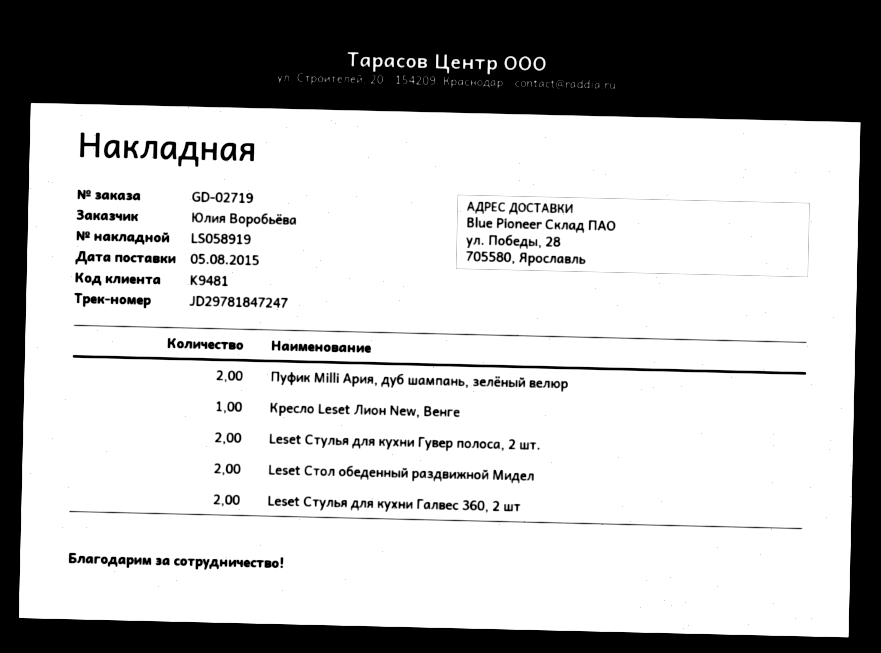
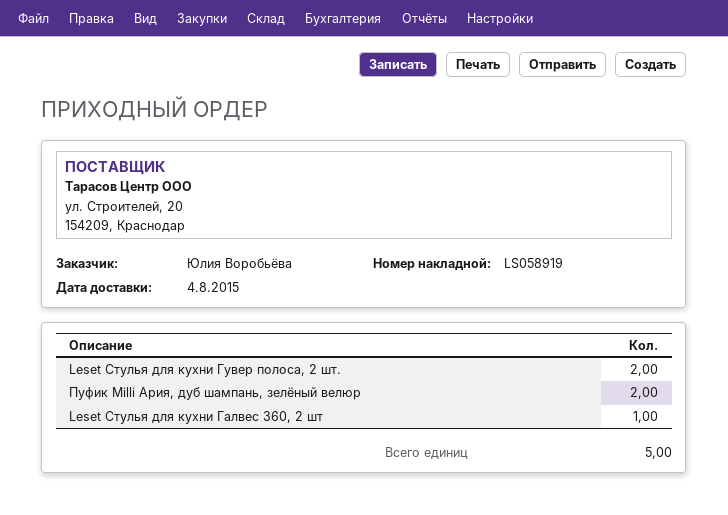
delivery date: 2015-08-05 -> 2015-08-04
Кресло Leset Лион New, Венге: 1 -> none
Leset Стол обеденный раздвижной Мидел: 2 -> none
Leset Стулья для кухни Галвес 360, 2 шт: 2 -> 1

